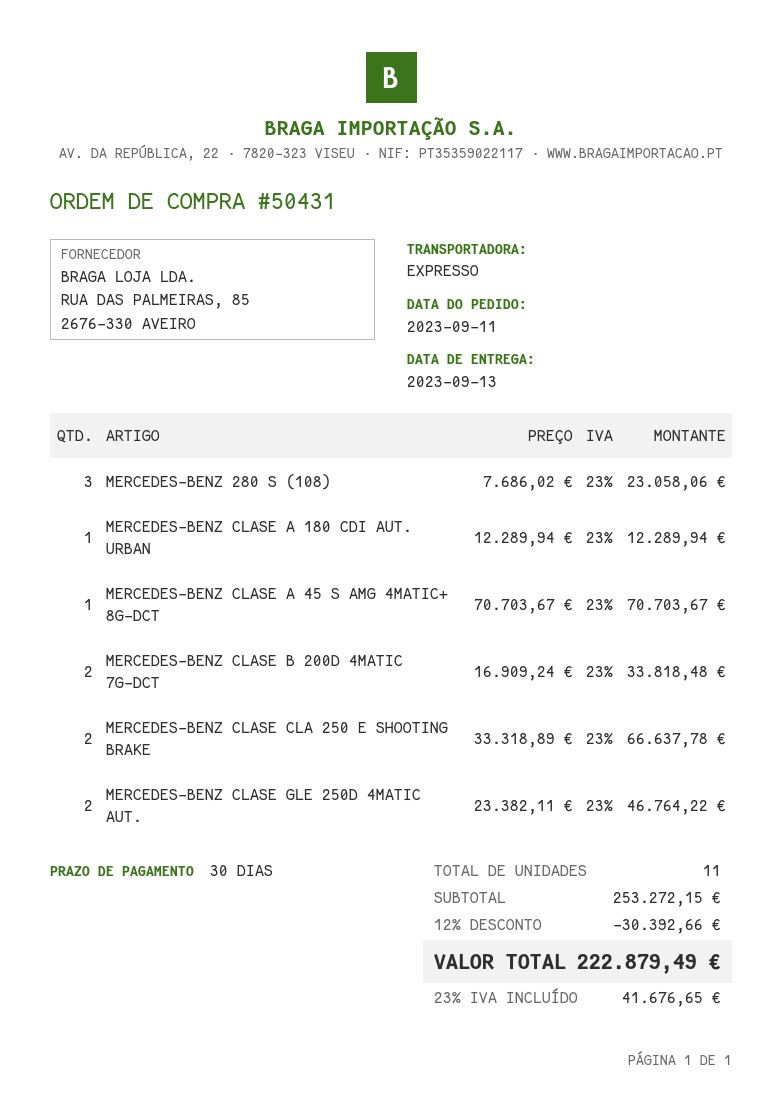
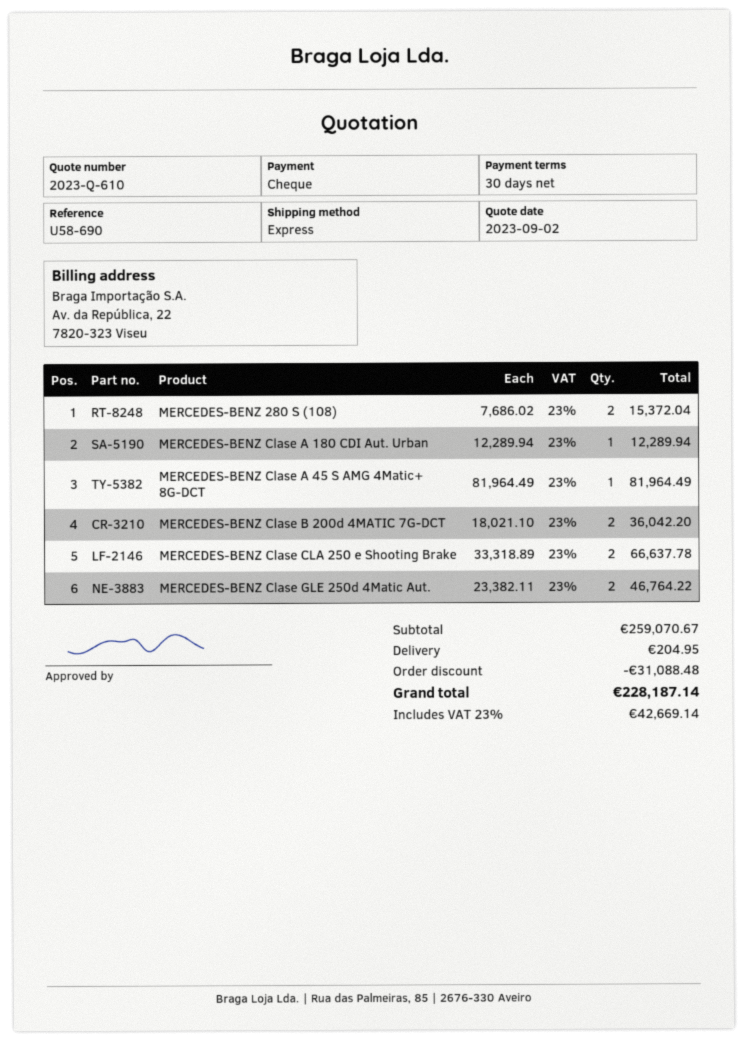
MERCEDES-BENZ 280 S (108): 3 x 7686.02 = 23058.06 -> 2 x 7686.02 = 15372.04
MERCEDES-BENZ CLASE A 45 S AMG 4MATIC+ 8G-DCT: 1 x 70703.67 = 70703.67 -> 1 x 81964.49 = 81964.49
MERCEDES-BENZ CLASE B 200D 4MATIC 7G-DCT: 2 x 16909.24 = 33818.48 -> 2 x 18021.10 = 36042.20
subtotal: 253272.15 -> 259070.67
discount: 30392.66 -> 31088.48
shipping: none -> 204.95
tax: 23% = 41676.65 -> 23% = 42669.14
total: 222879.49 -> 228187.14

